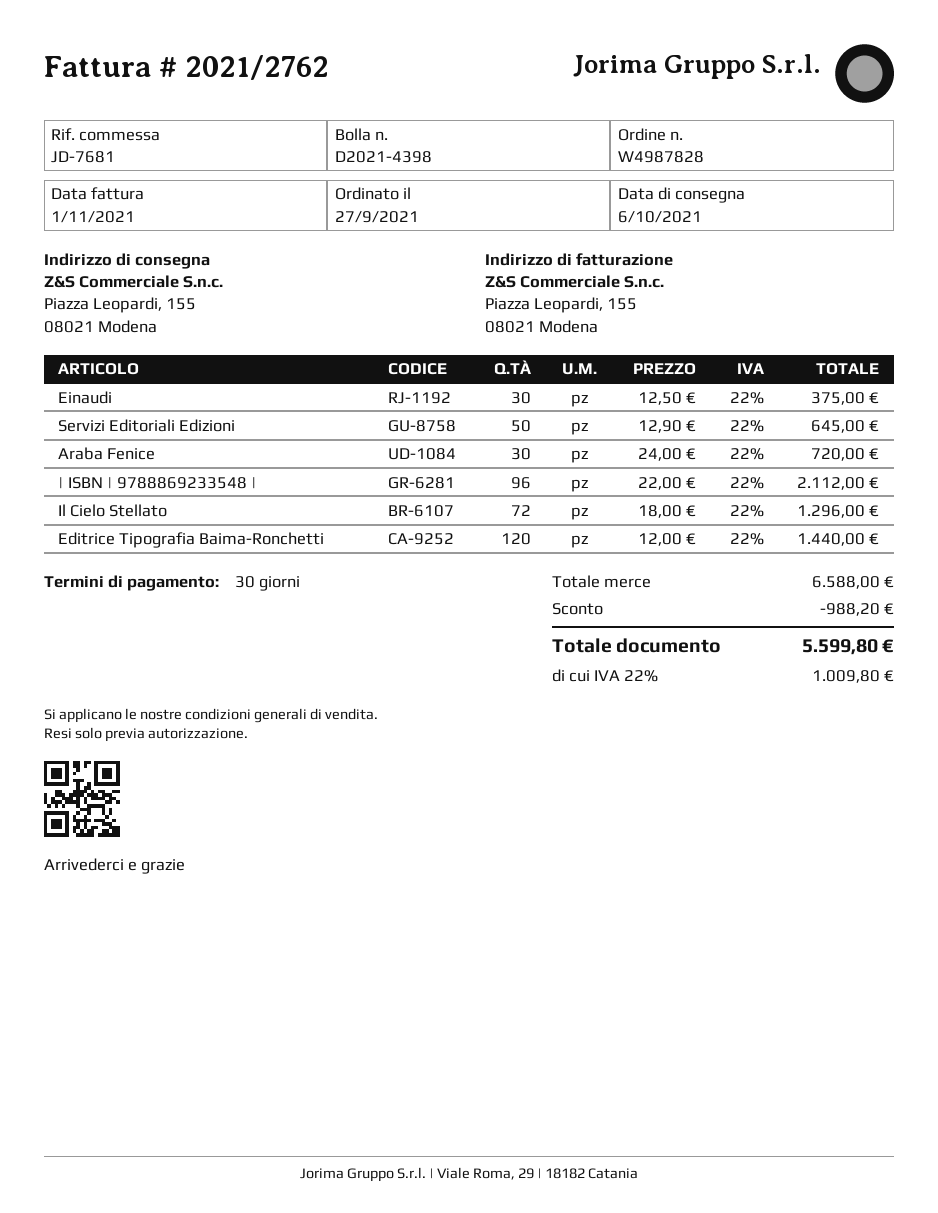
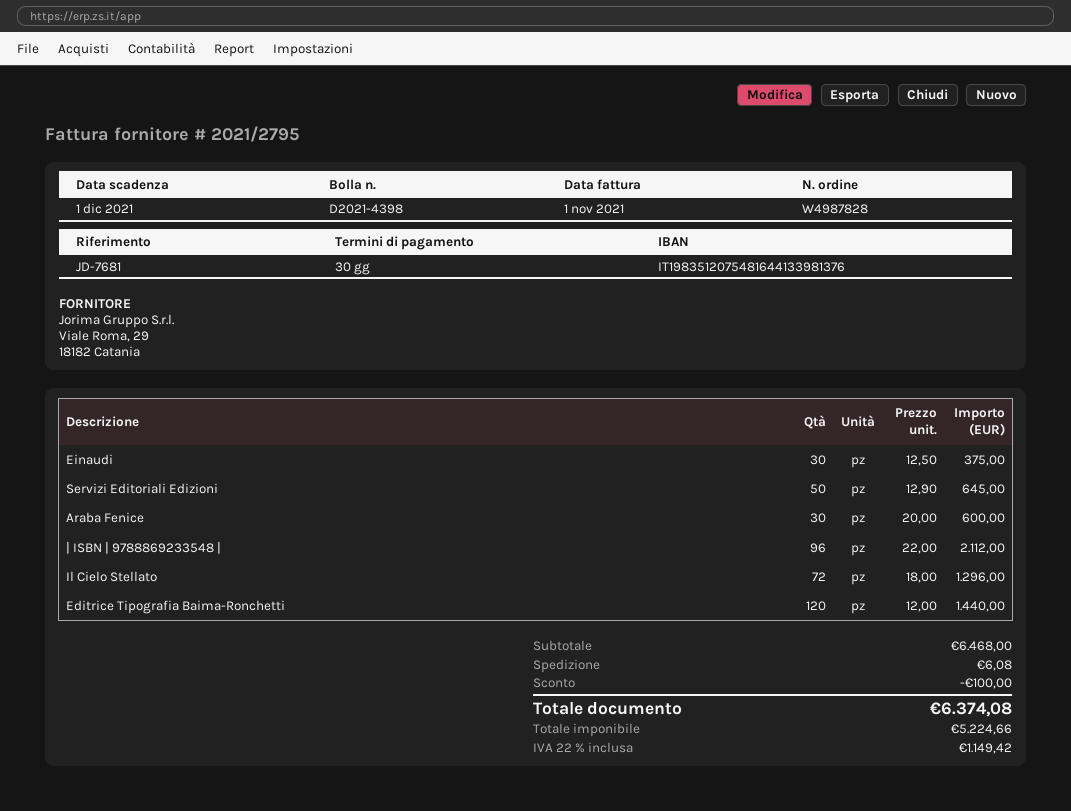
invoice number: 2021/2762 -> 2021/2795
Araba Fenice: 30 x 24.00 = 720.00 -> 30 x 20.00 = 600.00
subtotal: 6588.00 -> 6468.00
discount: 988.20 -> 100.00
shipping: none -> 6.08
tax: 22% = 1009.80 -> 22% = 1149.42
total: 5599.80 -> 6374.08

